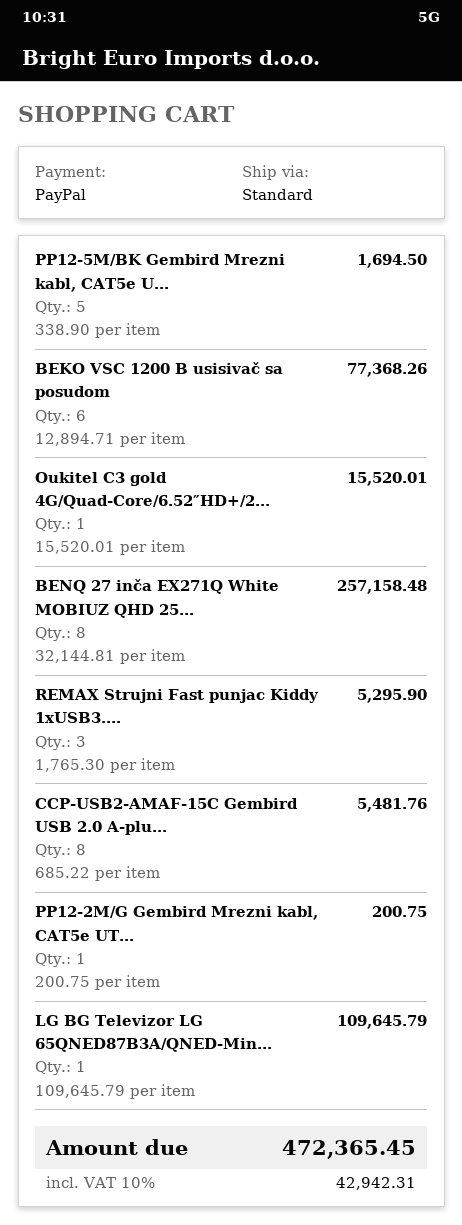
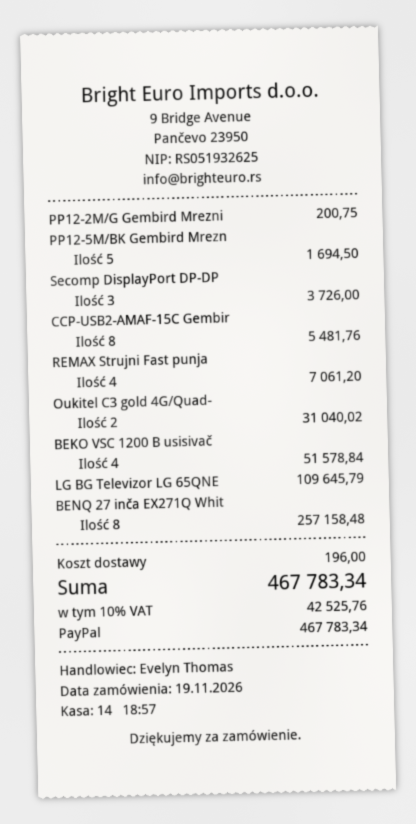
BEKO VSC 1200 B usisivač sa posudom: 6 for 77368.26 -> 4 for 51578.84
Oukitel C3 gold 4G/Quad-Core/6.52″HD+/2...: 1 for 15520.01 -> 2 for 31040.02
REMAX Strujni Fast punjac Kiddy 1xUSB3....: 3 for 5295.90 -> 4 for 7061.20
Secomp DisplayPort DP-DP: none -> 3 for 3726.00
shipping: none -> 196.00
tax: 10% = 42942.31 -> 10% = 42525.76
total: 472365.45 -> 467783.34

